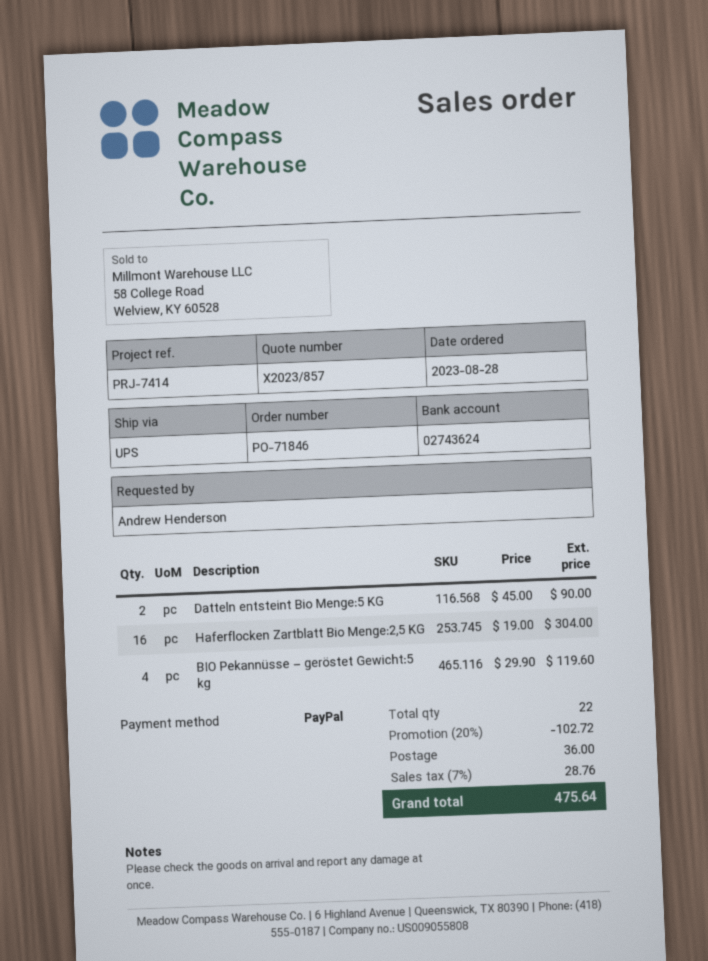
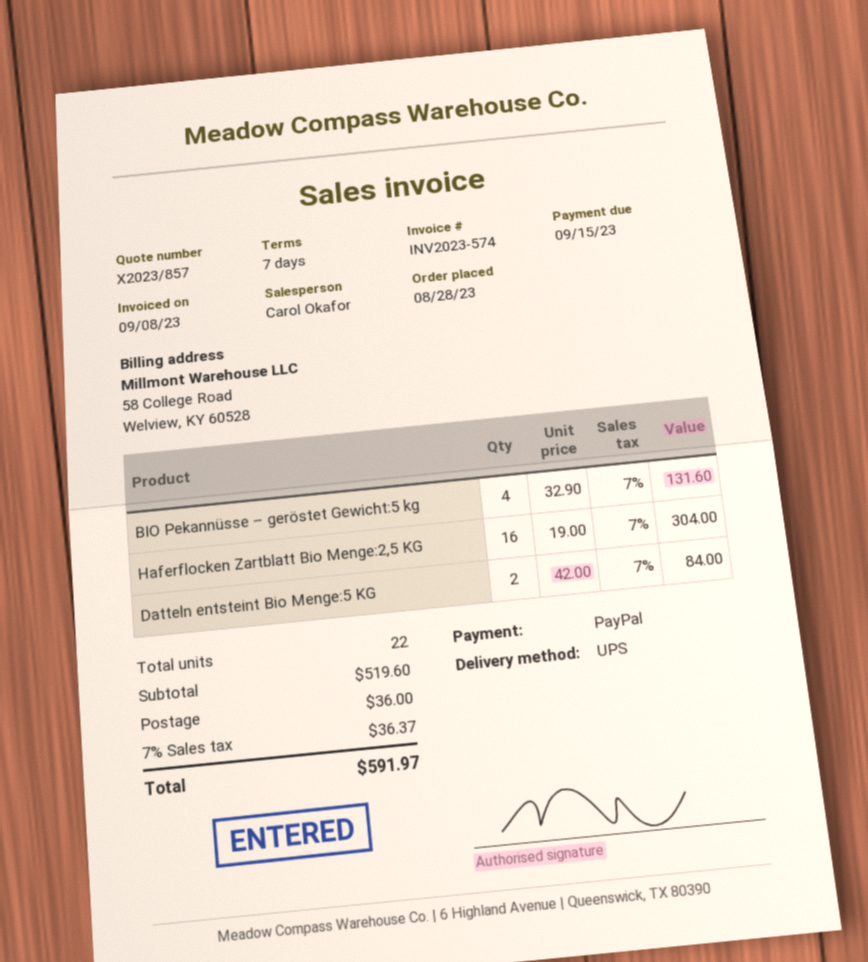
Datteln entsteint Bio Menge:5 KG: 2 x 45.00 = 90.00 -> 2 x 42.00 = 84.00
BIO Pekannüsse – geröstet Gewicht:5 kg: 4 x 29.90 = 119.60 -> 4 x 32.90 = 131.60
discount: 20% = 102.72 -> none
tax: 7% = 28.76 -> 7% = 36.37
total: 475.64 -> 591.97

